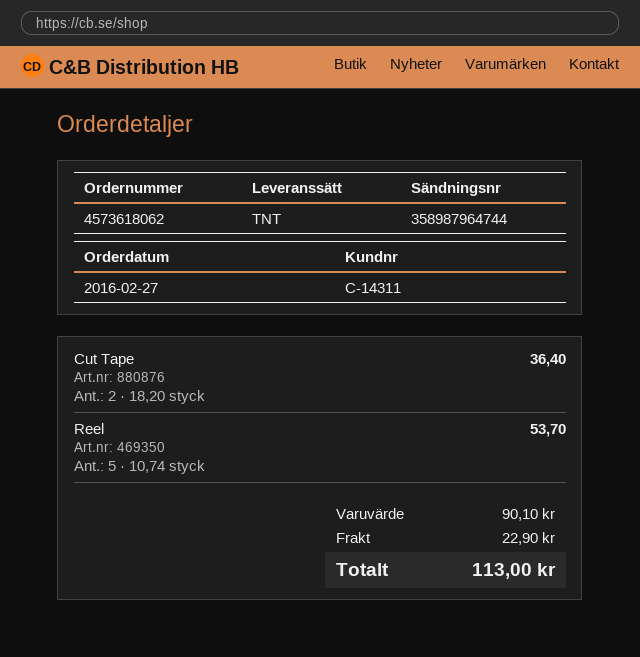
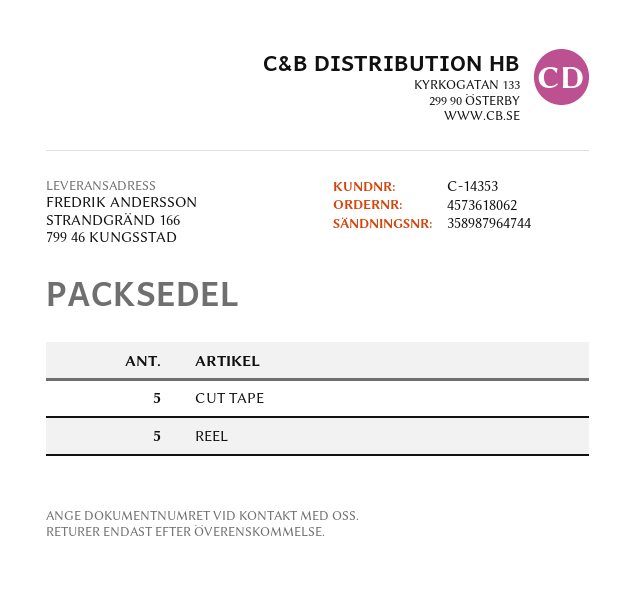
customer number: C-14311 -> C-14353
Cut Tape: 2 -> 5

